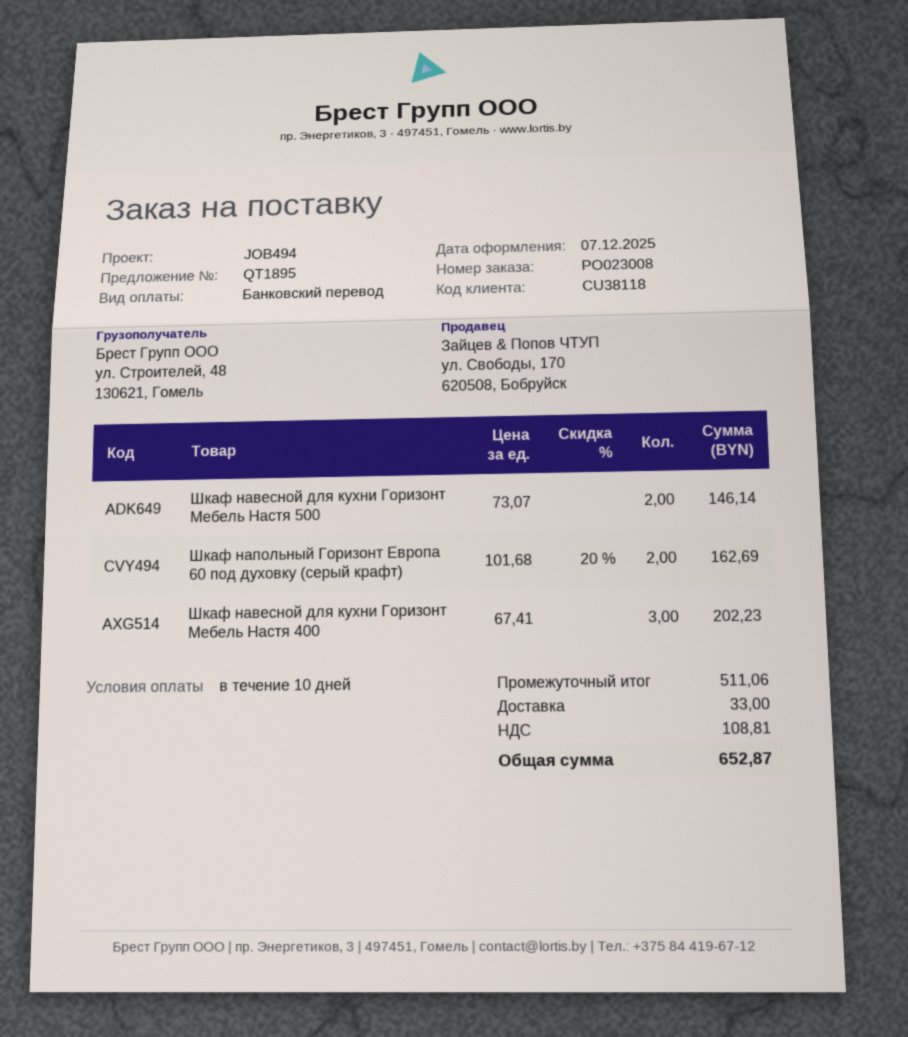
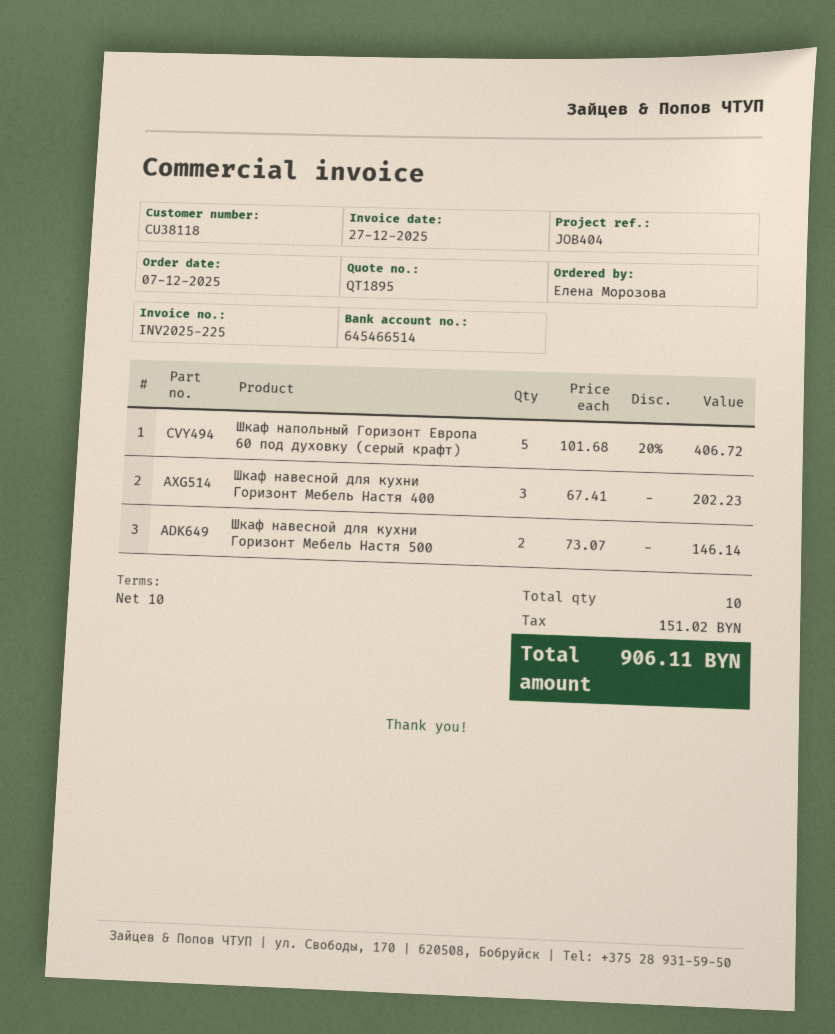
reference: JOB494 -> JOB404
Шкаф напольный Горизонт Европа 60 под духовку (серый крафт): 2 x 101.68 - 20% = 162.69 -> 5 x 101.68 - 20% = 406.72
shipping: 33.00 -> none
tax: 108.81 -> 151.02
total: 652.87 -> 906.11

